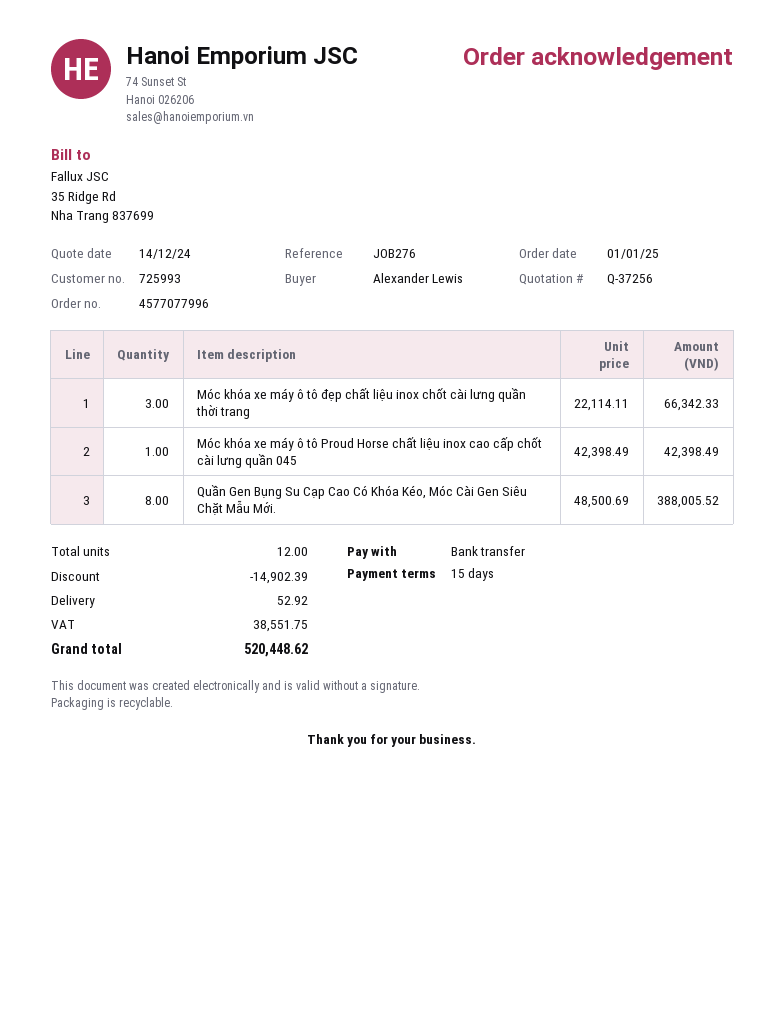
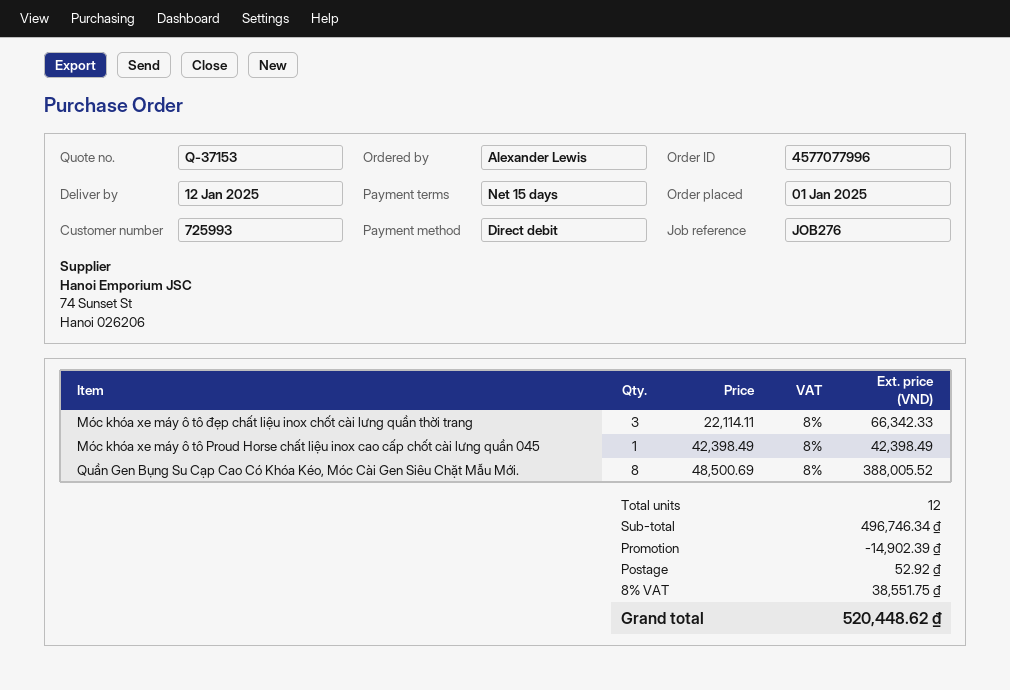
quote number: Q-37256 -> Q-37153
payment method: bank transfer -> direct debit

